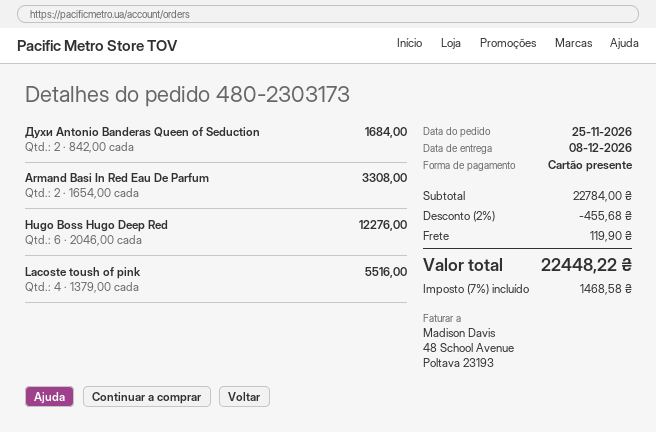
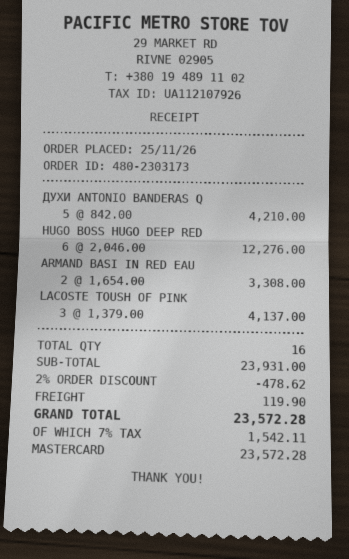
payment method: gift card -> Mastercard
Духи Antonio Banderas Queen of Seduction: 2 x 842.00 = 1684.00 -> 5 x 842.00 = 4210.00
Lacoste toush of pink: 4 x 1379.00 = 5516.00 -> 3 x 1379.00 = 4137.00
subtotal: 22784.00 -> 23931.00
discount: 2% = 455.68 -> 2% = 478.62
tax: 7% = 1468.58 -> 7% = 1542.11
total: 22448.22 -> 23572.28

